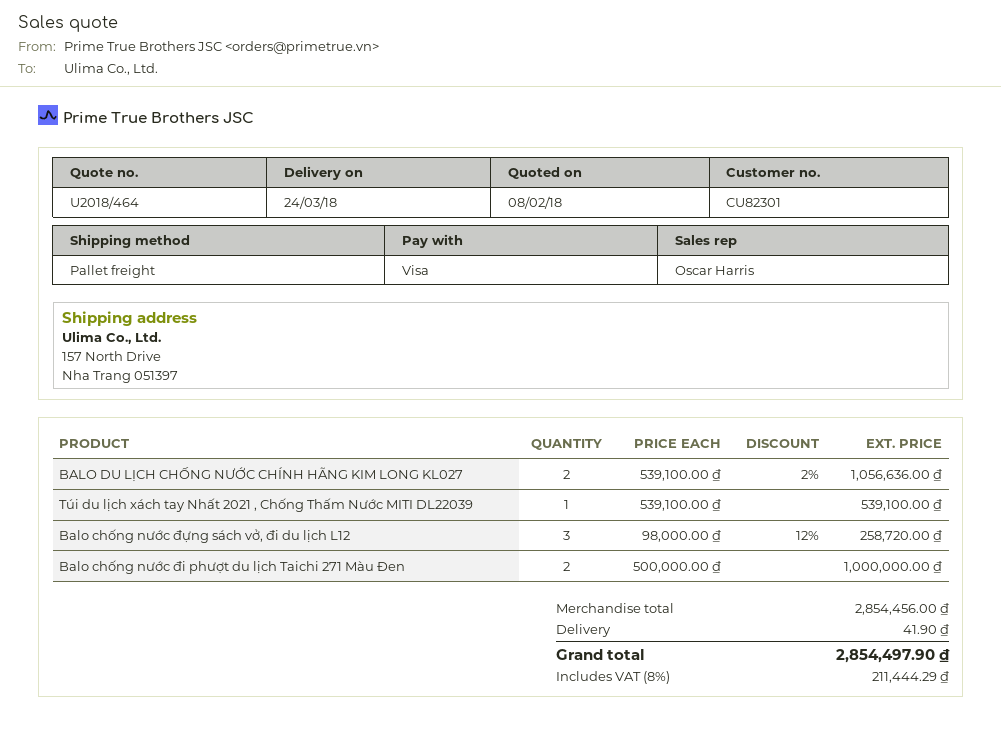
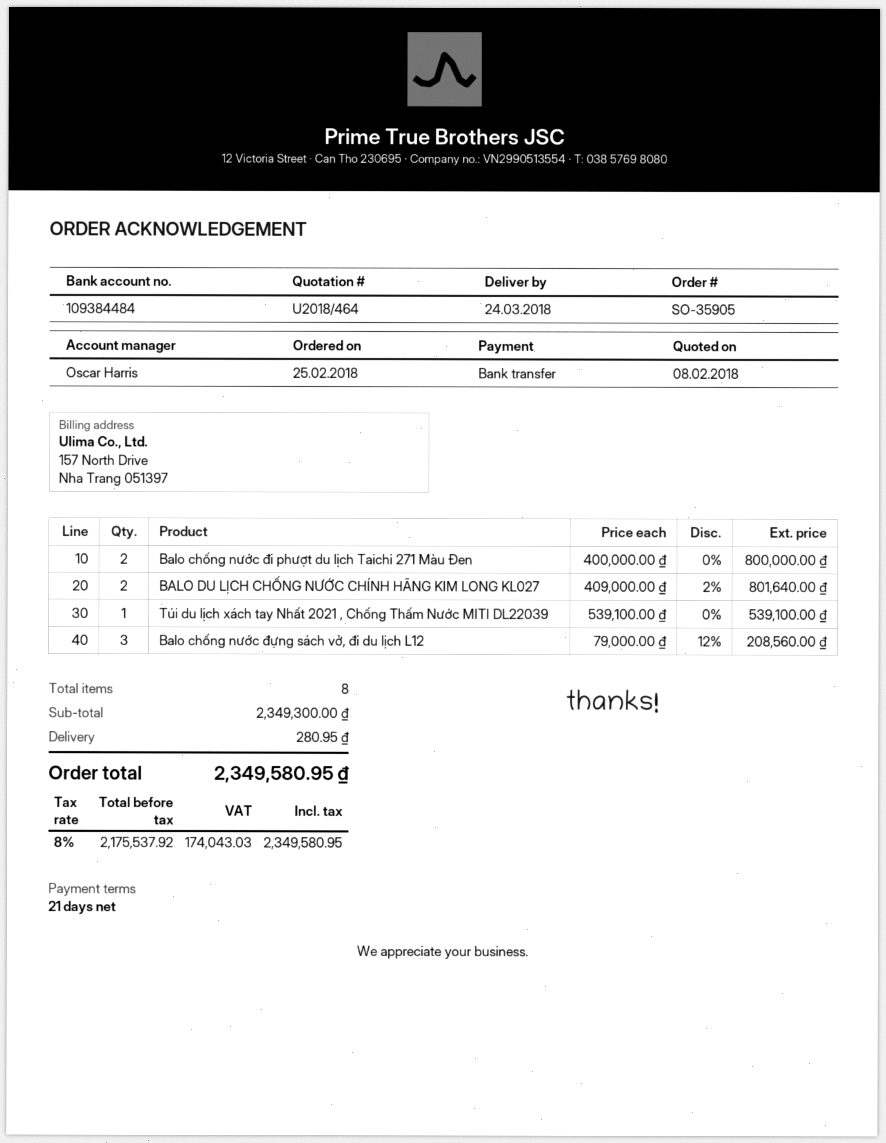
payment method: Visa -> bank transfer
BALO DU LỊCH CHỐNG NƯỚC CHÍNH HÃNG KIM LONG KL027: 2 x 539100.00 - 2% = 1056636.00 -> 2 x 409000.00 - 2% = 801640.00
Balo chống nước đựng sách vở, đi du lịch L12: 3 x 98000.00 - 12% = 258720.00 -> 3 x 79000.00 - 12% = 208560.00
Balo chống nước đi phượt du lịch Taichi 271 Màu Đen: 2 x 500000.00 = 1000000.00 -> 2 x 400000.00 = 800000.00
subtotal: 2854456.00 -> 2349300.00
shipping: 41.90 -> 280.95
tax: 8% = 211444.29 -> 8% = 174043.03
total: 2854497.90 -> 2349580.95

